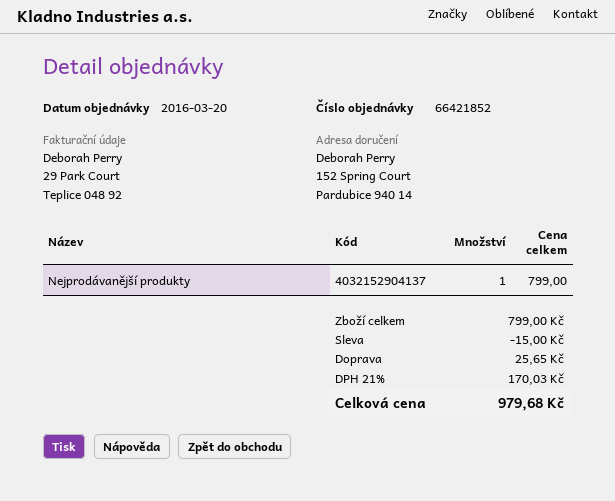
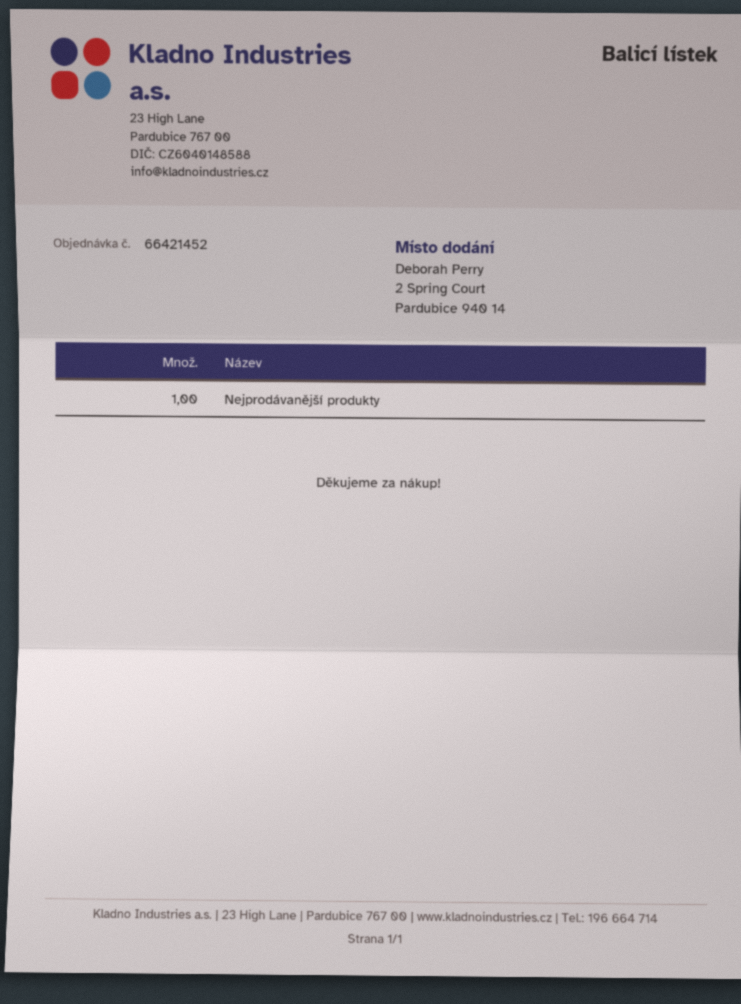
order number: 66421852 -> 66421452
ship to: 152 Spring Court, Pardubice 940 14 -> 2 Spring Court, Pardubice 940 14

